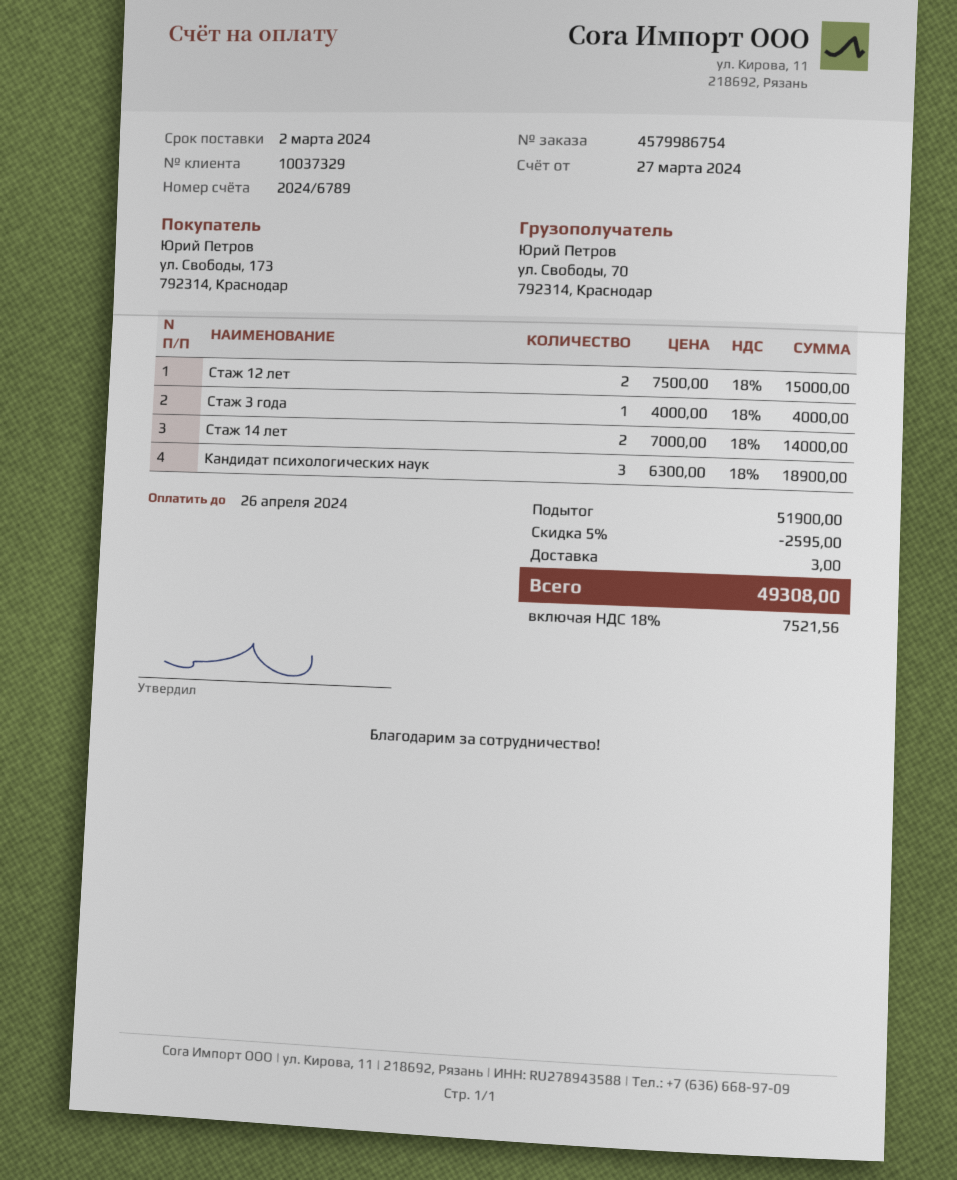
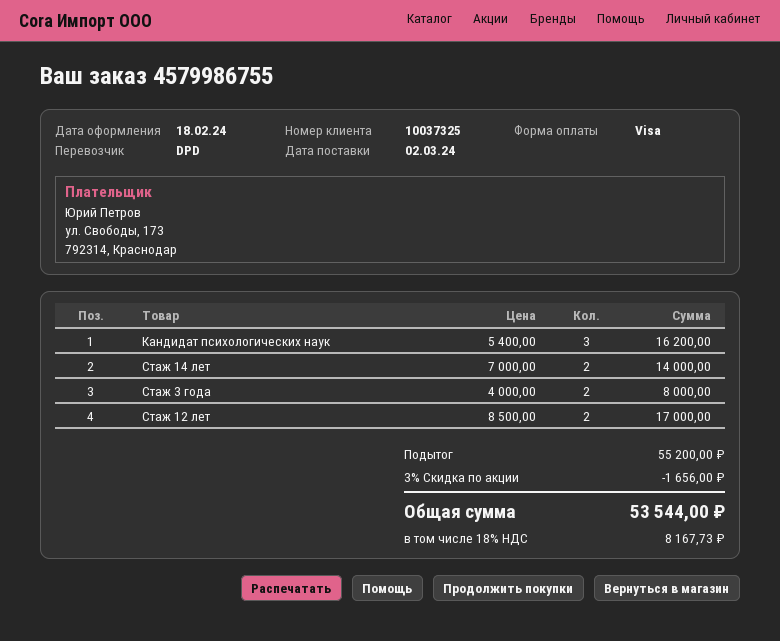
order number: 4579986754 -> 4579986755
customer number: 10037329 -> 10037325
Стаж 12 лет: 2 x 7500.00 = 15000.00 -> 2 x 8500.00 = 17000.00
Стаж 3 года: 1 x 4000.00 = 4000.00 -> 2 x 4000.00 = 8000.00
Кандидат психологических наук: 3 x 6300.00 = 18900.00 -> 3 x 5400.00 = 16200.00
subtotal: 51900.00 -> 55200.00
discount: 5% = 2595.00 -> 3% = 1656.00
shipping: 3.00 -> none
tax: 18% = 7521.56 -> 18% = 8167.73
total: 49308.00 -> 53544.00

